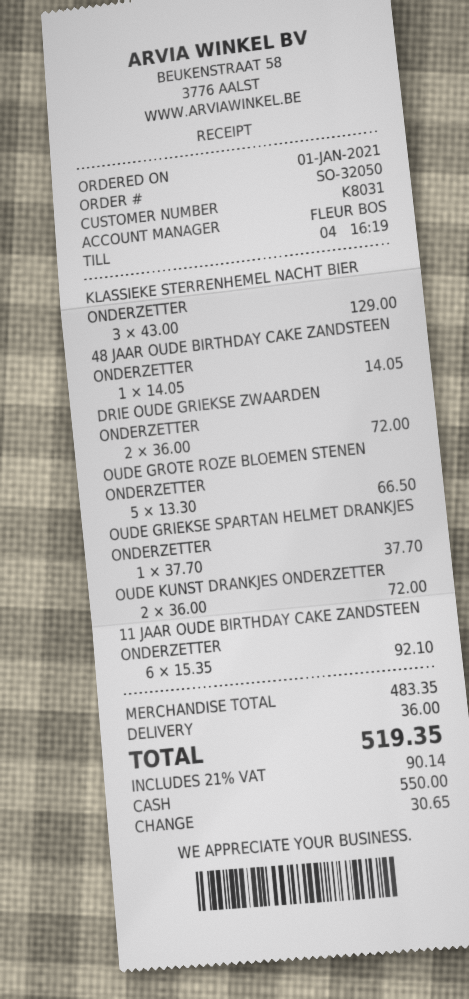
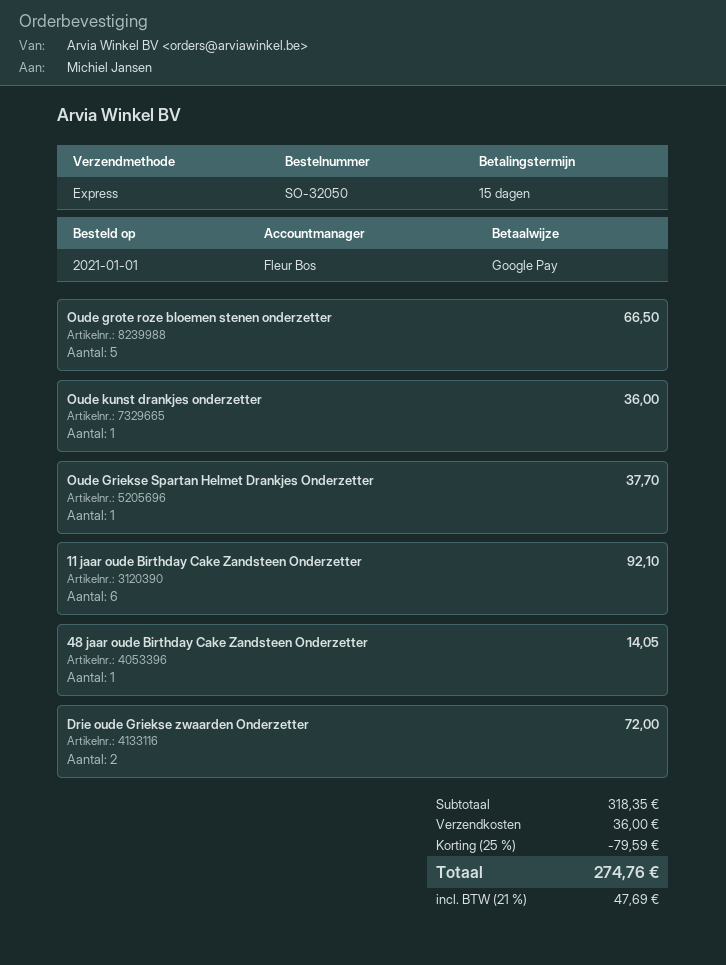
payment method: cash -> Google Pay
KLASSIEKE STERRENHEMEL NACHT BIER ONDERZETTER: 3 for 129.00 -> none
OUDE KUNST DRANKJES ONDERZETTER: 2 for 72.00 -> 1 for 36.00
subtotal: 483.35 -> 318.35
discount: none -> 25% = 79.59
tax: 21% = 90.14 -> 21% = 47.69
total: 519.35 -> 274.76

